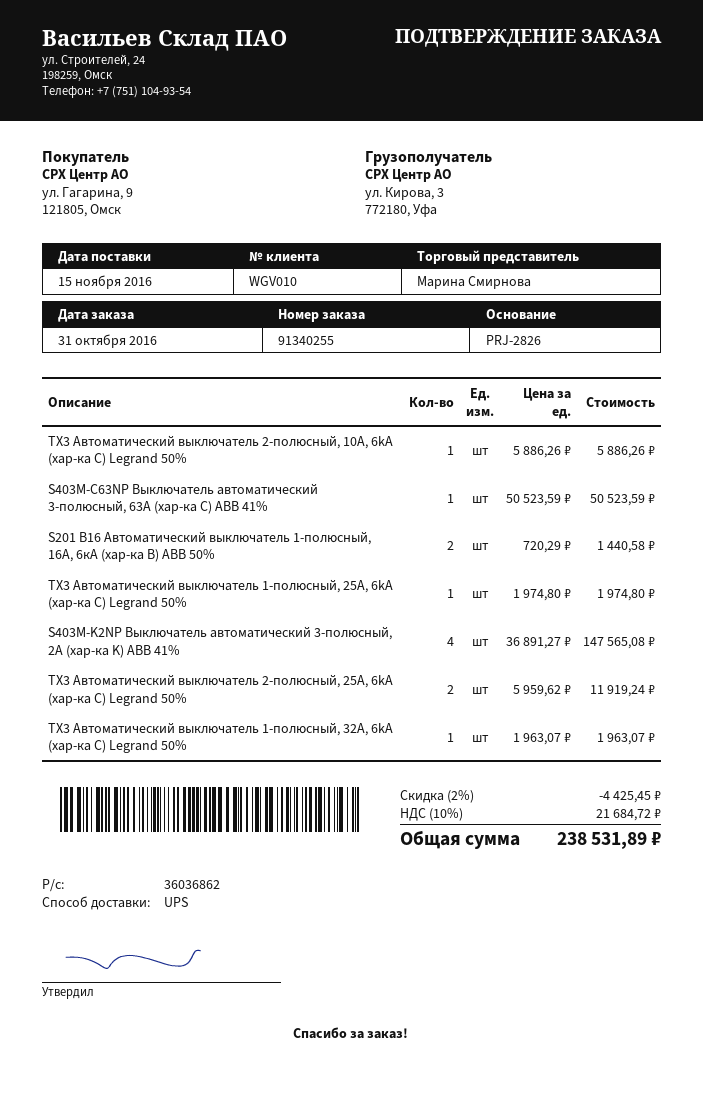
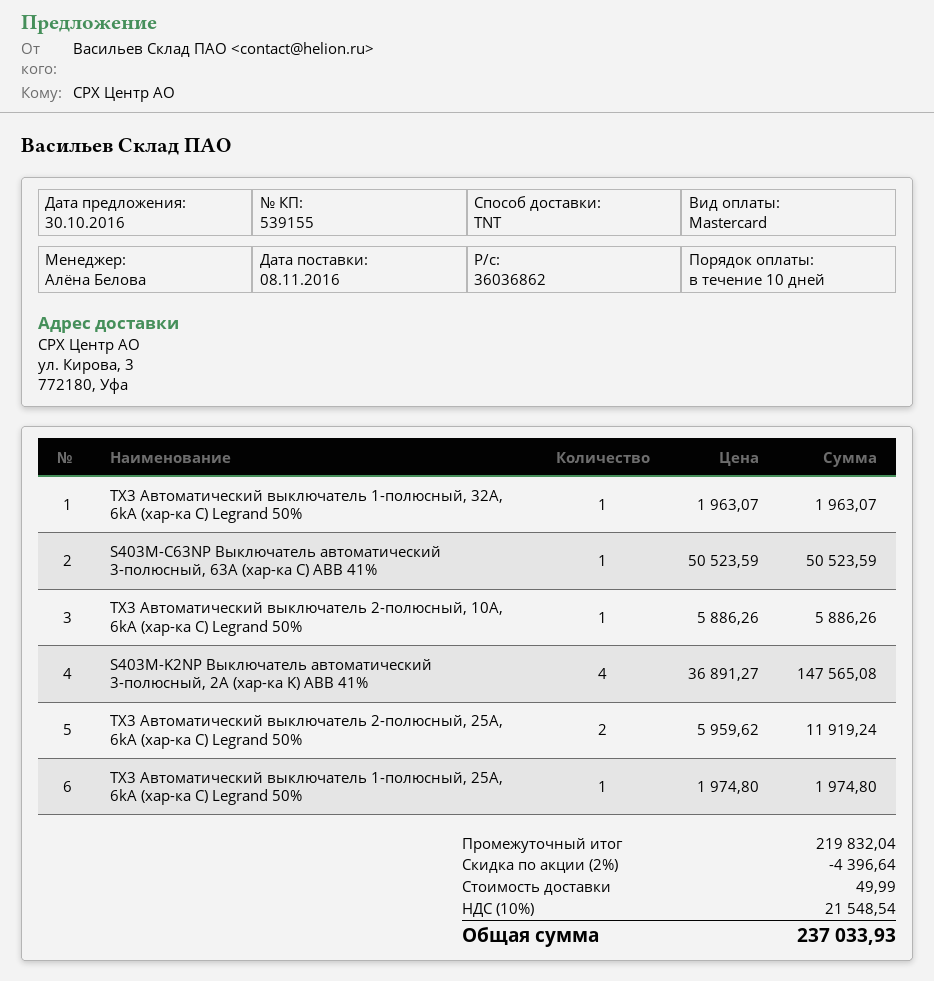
delivery date: 2016-11-15 -> 2016-11-08
sales rep: Марина Смирнова -> Алёна Белова
shipping method: UPS -> TNT
S201 B16 Автоматический выключатель 1-полюсный, 16А, 6кА (хар-ка B) ABB 50%: 2 x 720.29 = 1440.58 -> none
discount: 2% = 4425.45 -> 2% = 4396.64
shipping: none -> 49.99
tax: 10% = 21684.72 -> 10% = 21548.54
total: 238531.89 -> 237033.93

